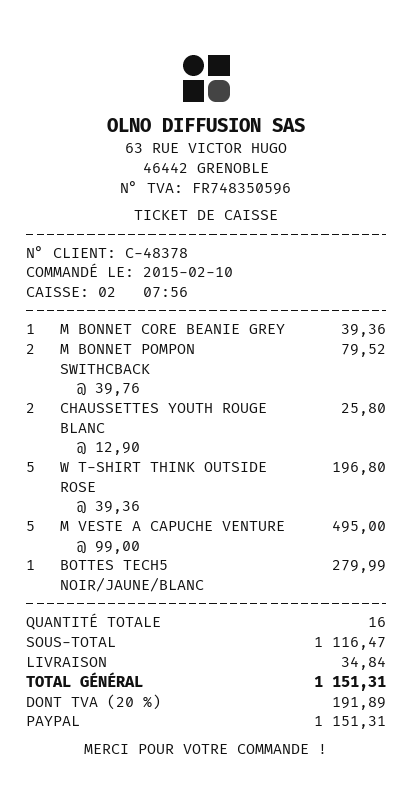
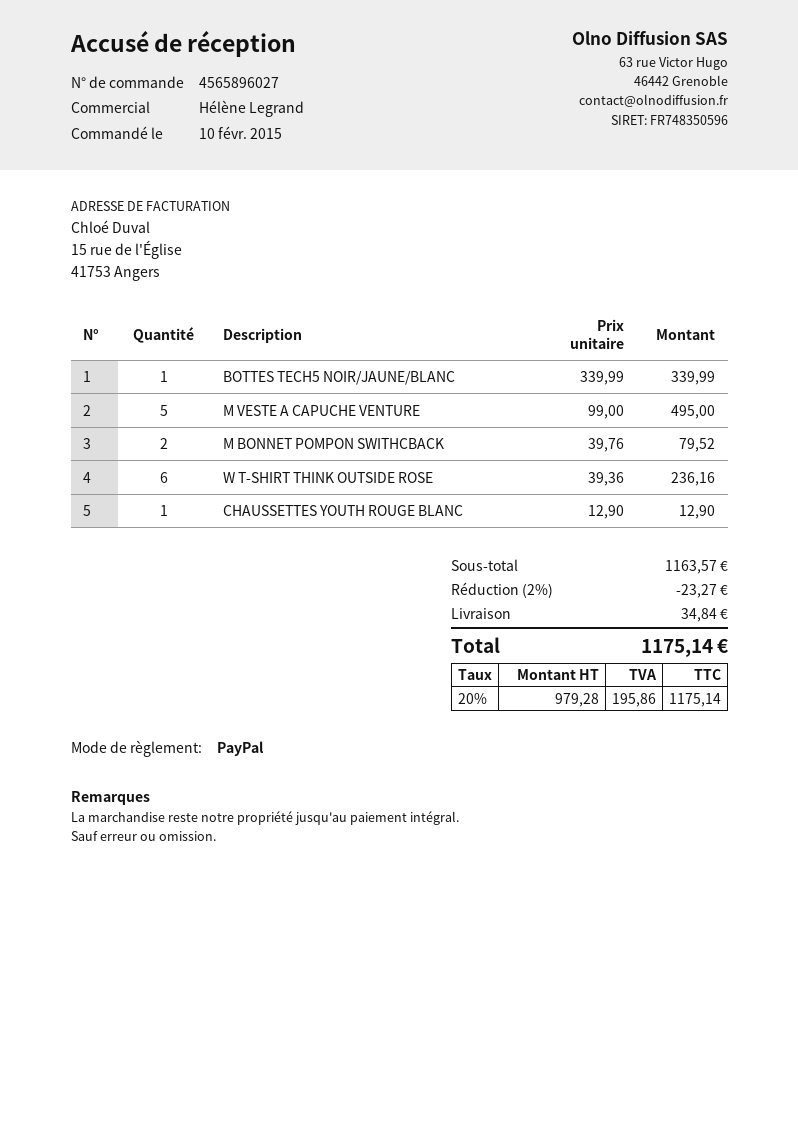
M BONNET CORE BEANIE GREY: 1 x 39.36 = 39.36 -> none
CHAUSSETTES YOUTH ROUGE BLANC: 2 x 12.90 = 25.80 -> 1 x 12.90 = 12.90
W T-SHIRT THINK OUTSIDE ROSE: 5 x 39.36 = 196.80 -> 6 x 39.36 = 236.16
BOTTES TECH5 NOIR/JAUNE/BLANC: 1 x 279.99 = 279.99 -> 1 x 339.99 = 339.99
subtotal: 1116.47 -> 1163.57
discount: none -> 2% = 23.27
tax: 20% = 191.89 -> 20% = 195.86
total: 1151.31 -> 1175.14

